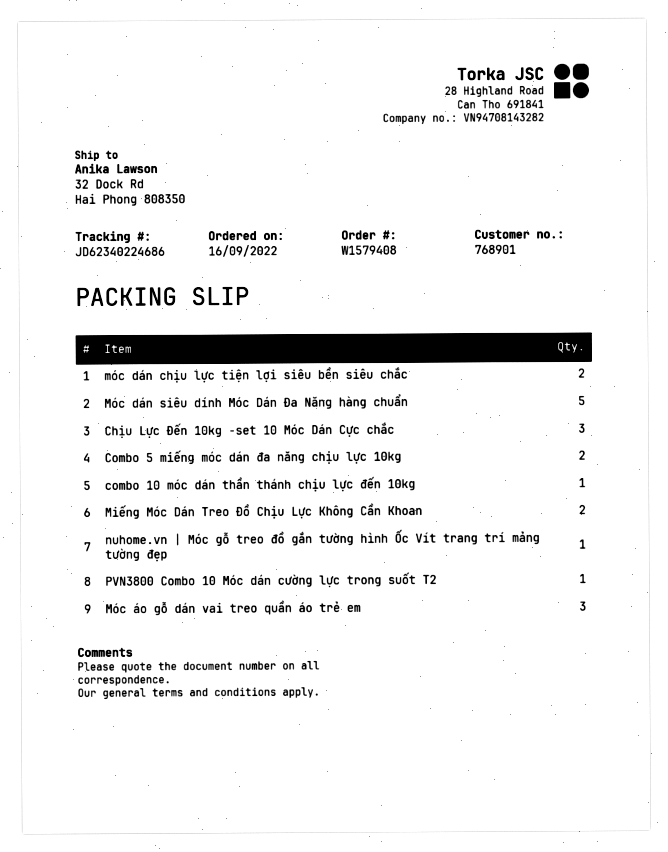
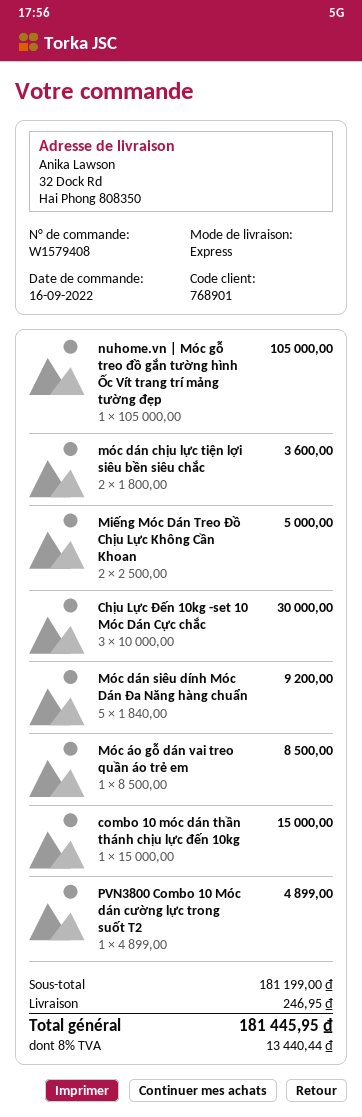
Combo 5 miếng móc dán đa năng chịu lực 10kg: 2 -> none
Móc áo gỗ dán vai treo quần áo trẻ em: 3 -> 1

